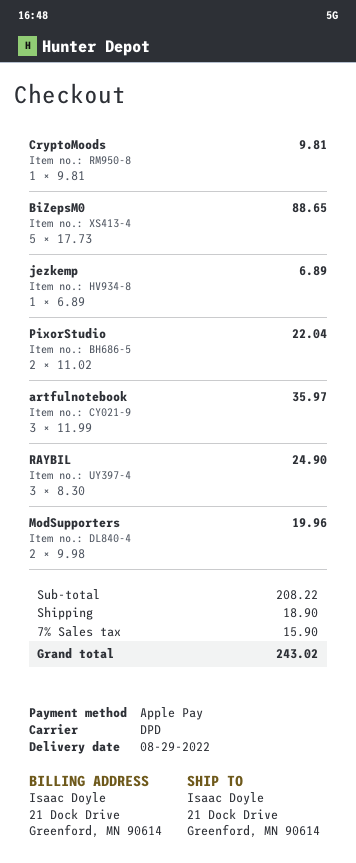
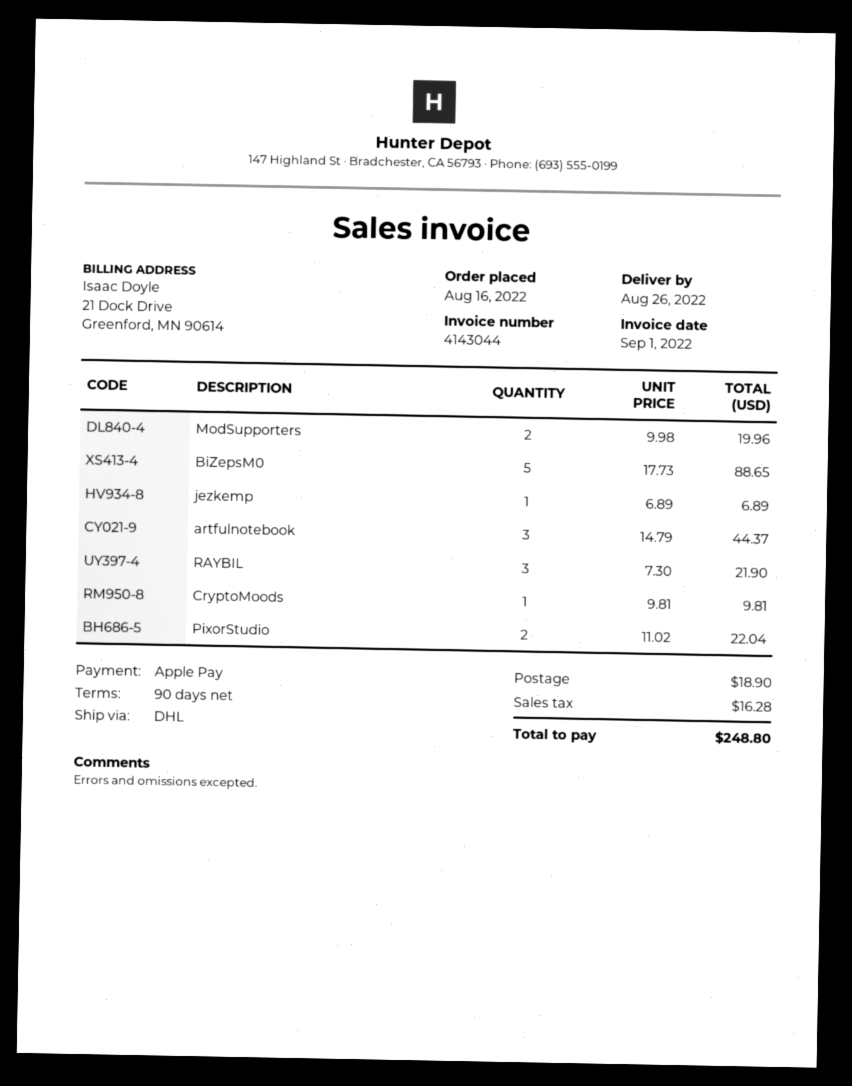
delivery date: 2022-08-29 -> 2022-08-26
shipping method: DPD -> DHL
artfulnotebook: 3 x 11.99 = 35.97 -> 3 x 14.79 = 44.37
RAYBIL: 3 x 8.30 = 24.90 -> 3 x 7.30 = 21.90
tax: 15.90 -> 16.28
total: 243.02 -> 248.80

